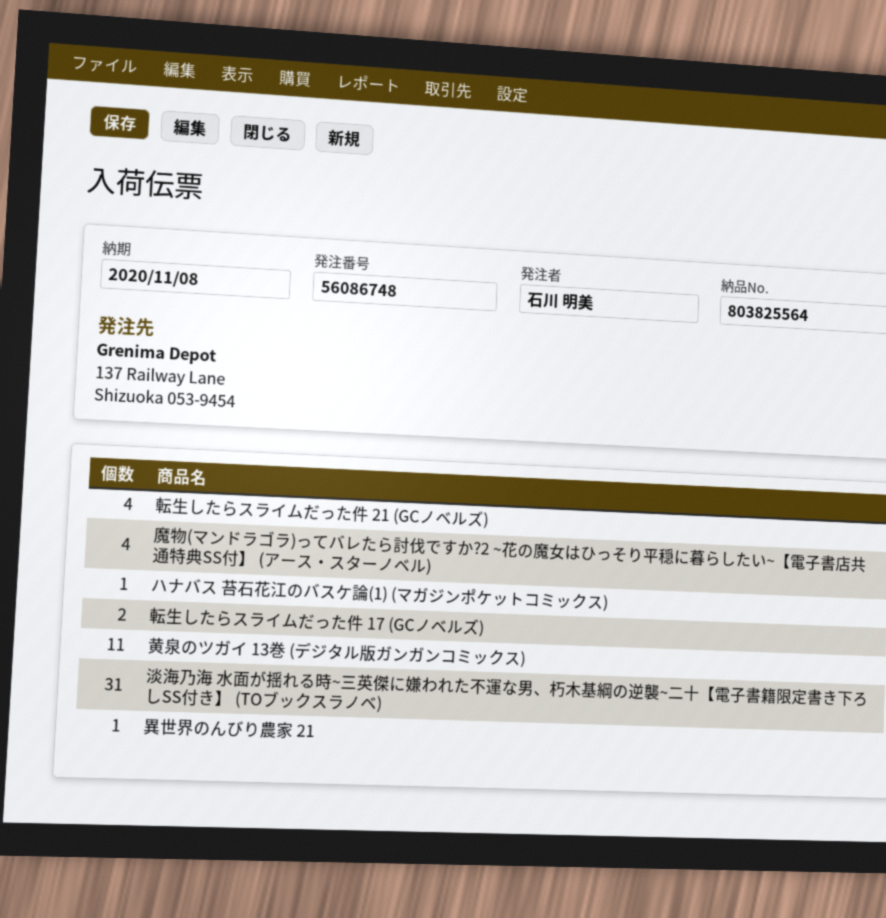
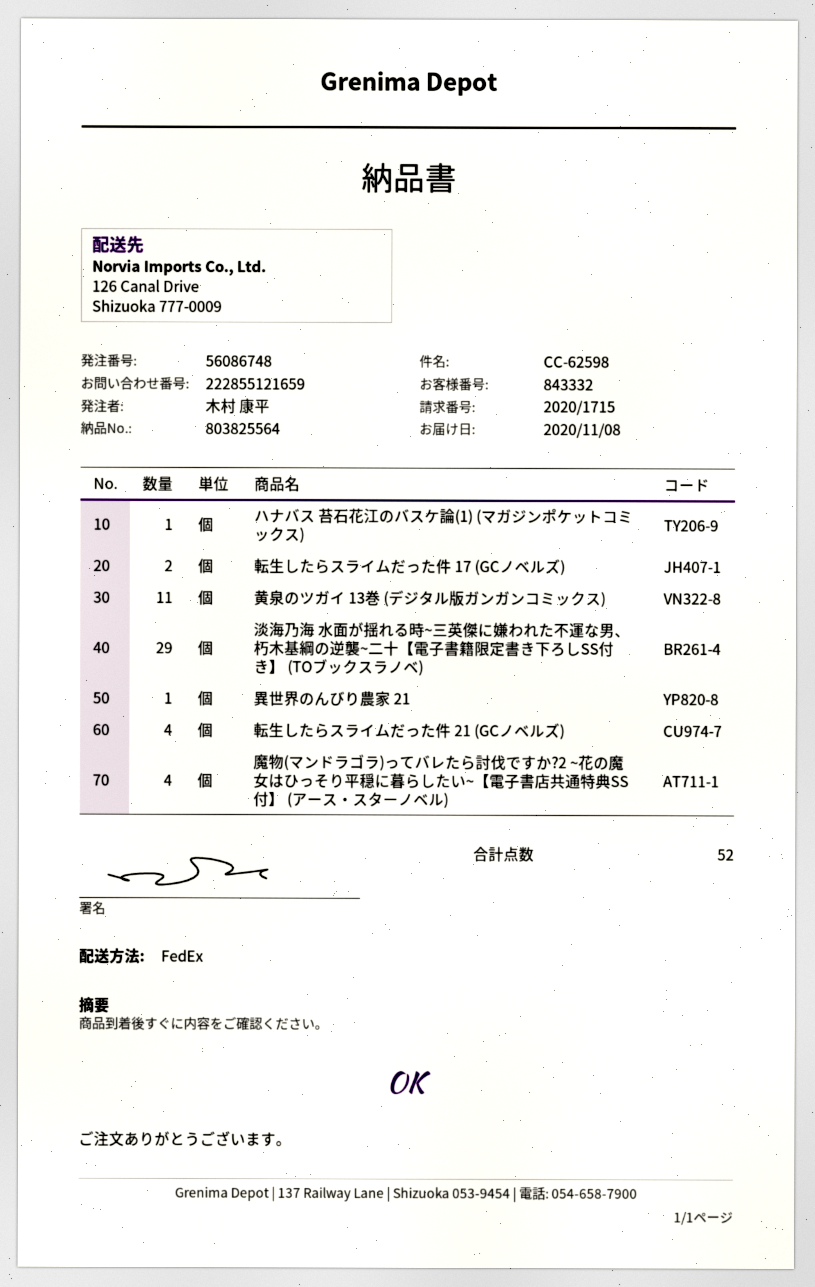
ordered by: 石川 明美 -> 木村 康平
淡海乃海 水面が揺れる時~三英傑に嫌われた不運な男、朽木基綱の逆襲~二十【電子書籍限定書き下ろしSS付き】 (TOブックスラノベ): 31 -> 29

